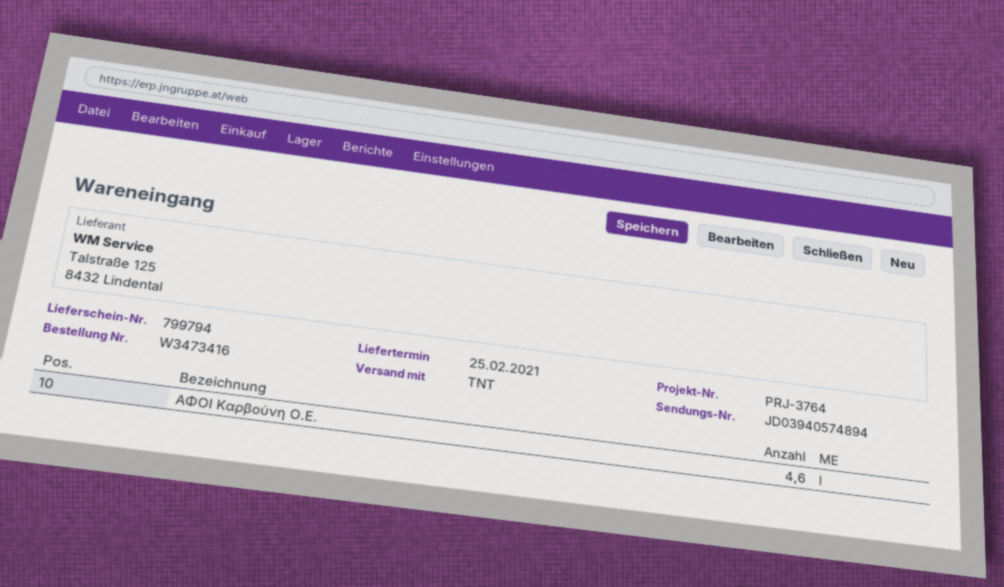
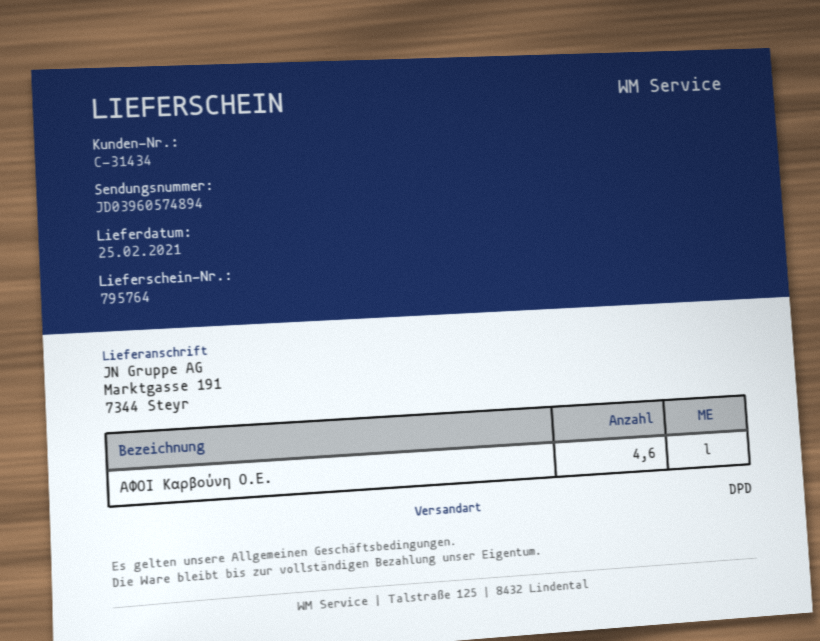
delivery note number: 799794 -> 795764
shipping method: TNT -> DPD
tracking number: JD03940574894 -> JD03960574894

